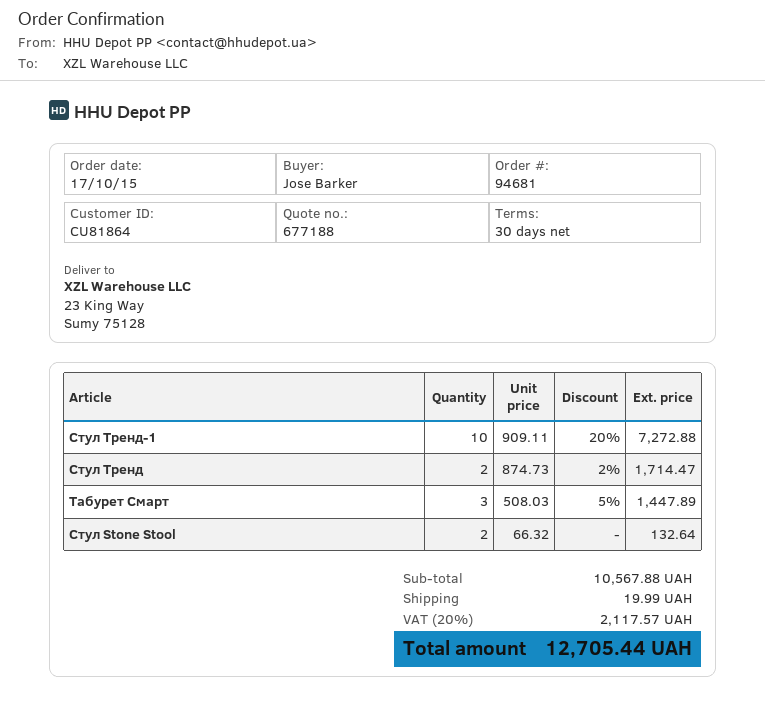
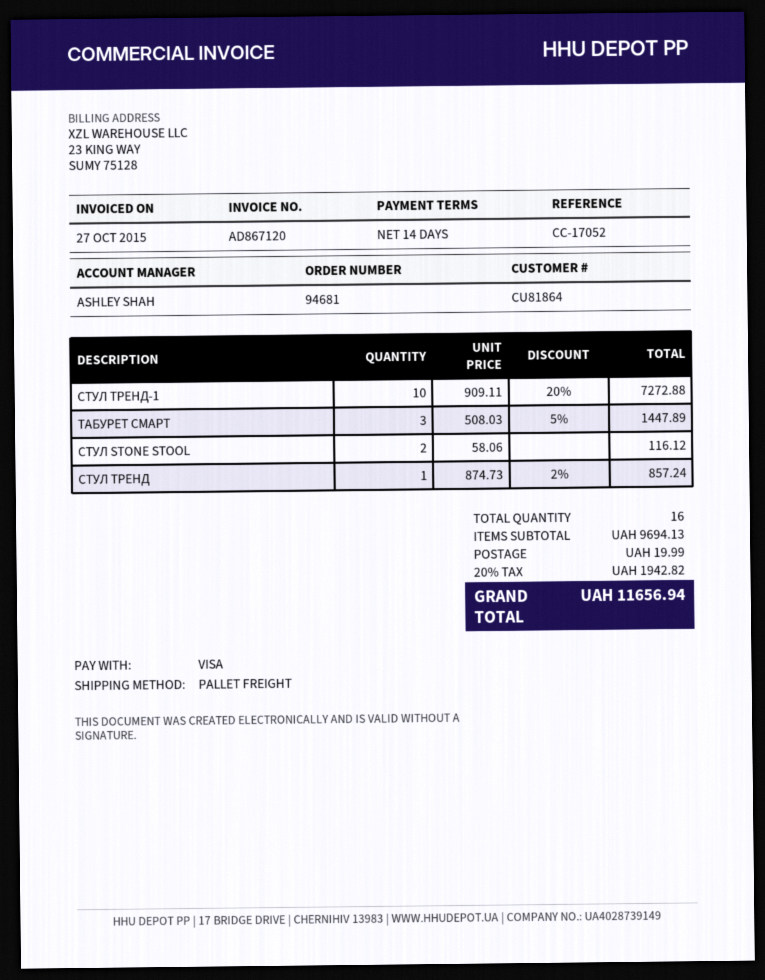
payment terms: 30 days -> 14 days
Стул Тренд: 2 x 874.73 - 2% = 1714.47 -> 1 x 874.73 - 2% = 857.24
Стул Stone Stool: 2 x 66.32 = 132.64 -> 2 x 58.06 = 116.12
subtotal: 10567.88 -> 9694.13
tax: 20% = 2117.57 -> 20% = 1942.82
total: 12705.44 -> 11656.94

